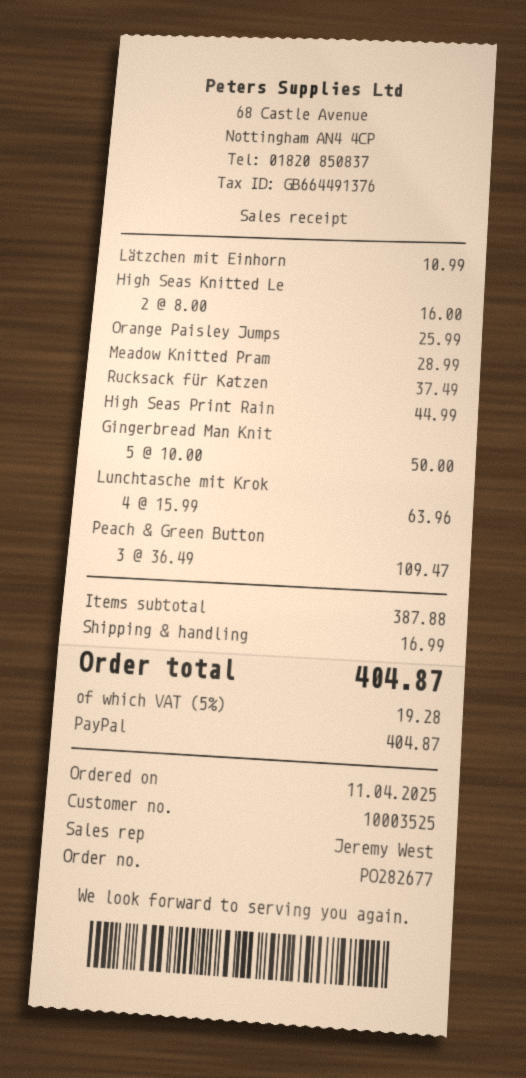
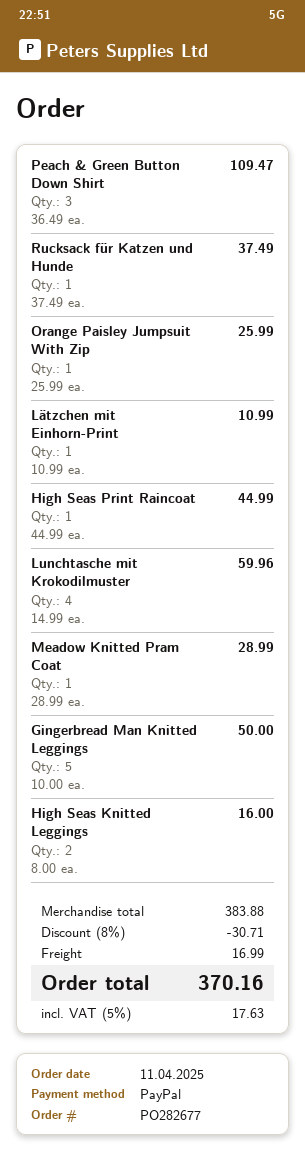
Lunchtasche mit Krok: 4 x 15.99 = 63.96 -> 4 x 14.99 = 59.96
subtotal: 387.88 -> 383.88
discount: none -> 8% = 30.71
tax: 5% = 19.28 -> 5% = 17.63
total: 404.87 -> 370.16

